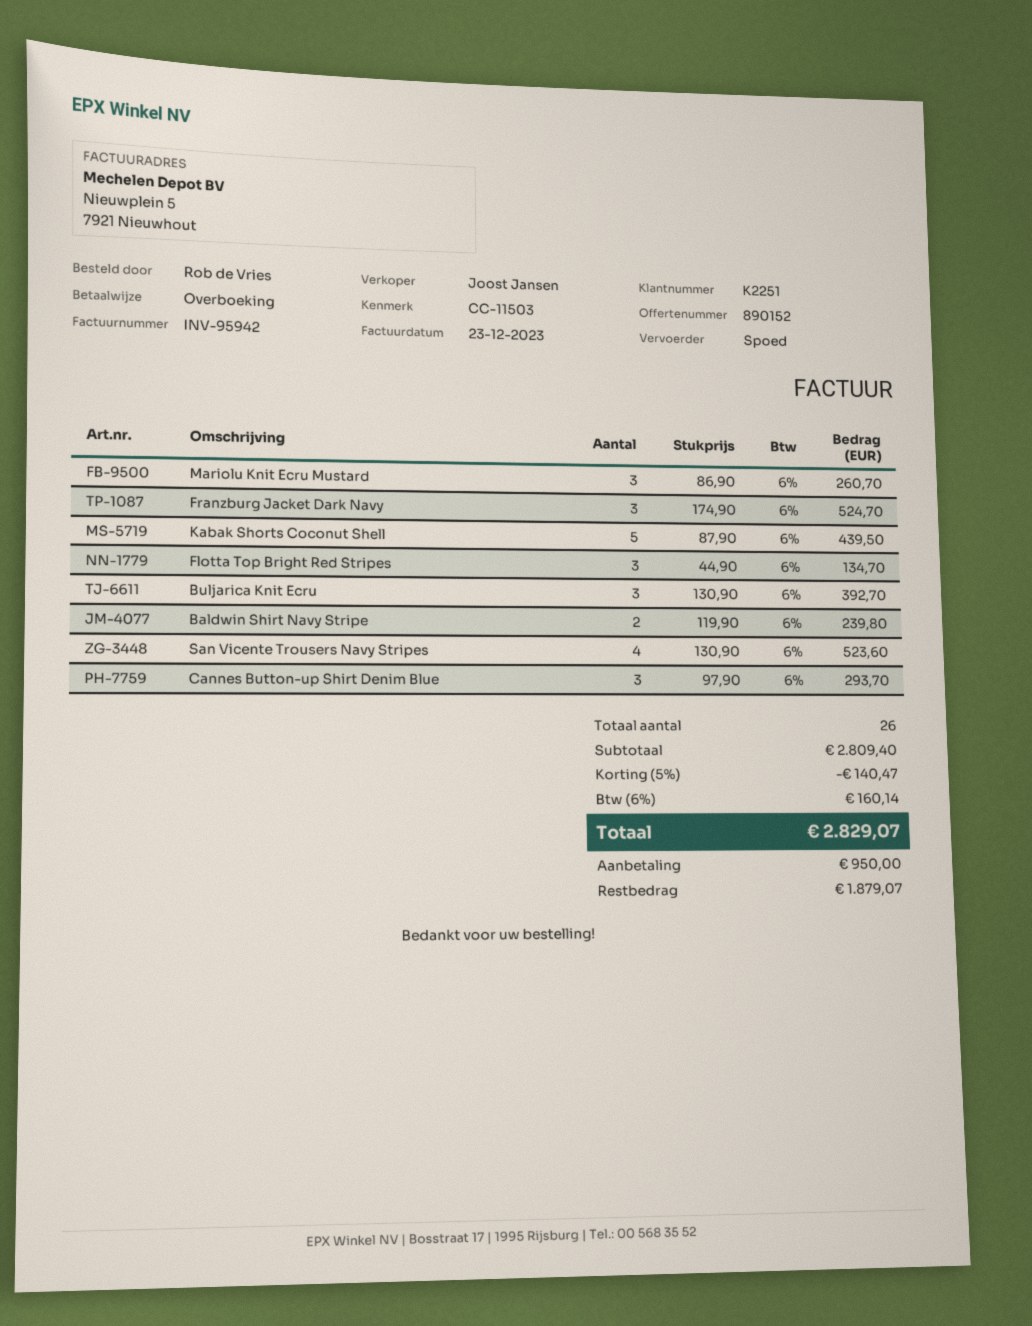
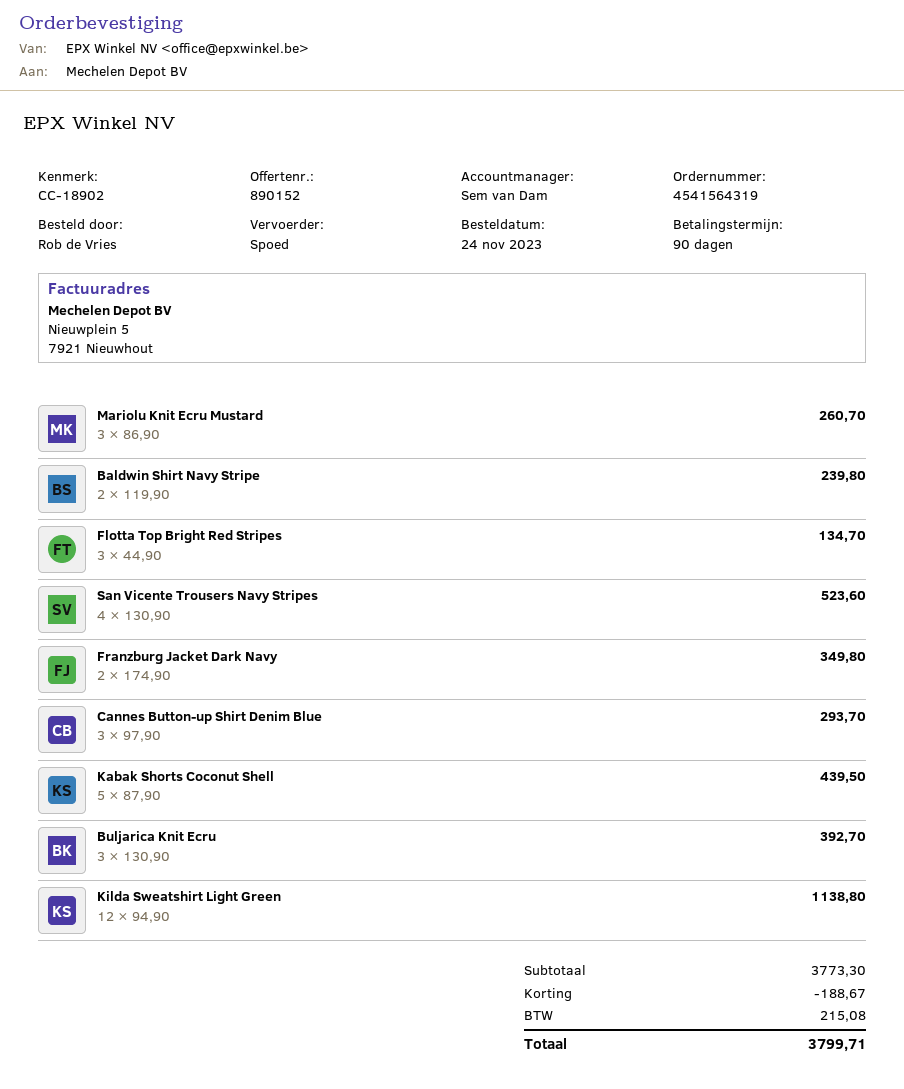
reference: CC-11503 -> CC-18902
sales rep: Joost Jansen -> Sem van Dam
Franzburg Jacket Dark Navy: 3 x 174.90 = 524.70 -> 2 x 174.90 = 349.80
Kilda Sweatshirt Light Green: none -> 12 x 94.90 = 1138.80
subtotal: 2809.40 -> 3773.30
discount: 140.47 -> 188.67
tax: 160.14 -> 215.08
total: 2829.07 -> 3799.71

